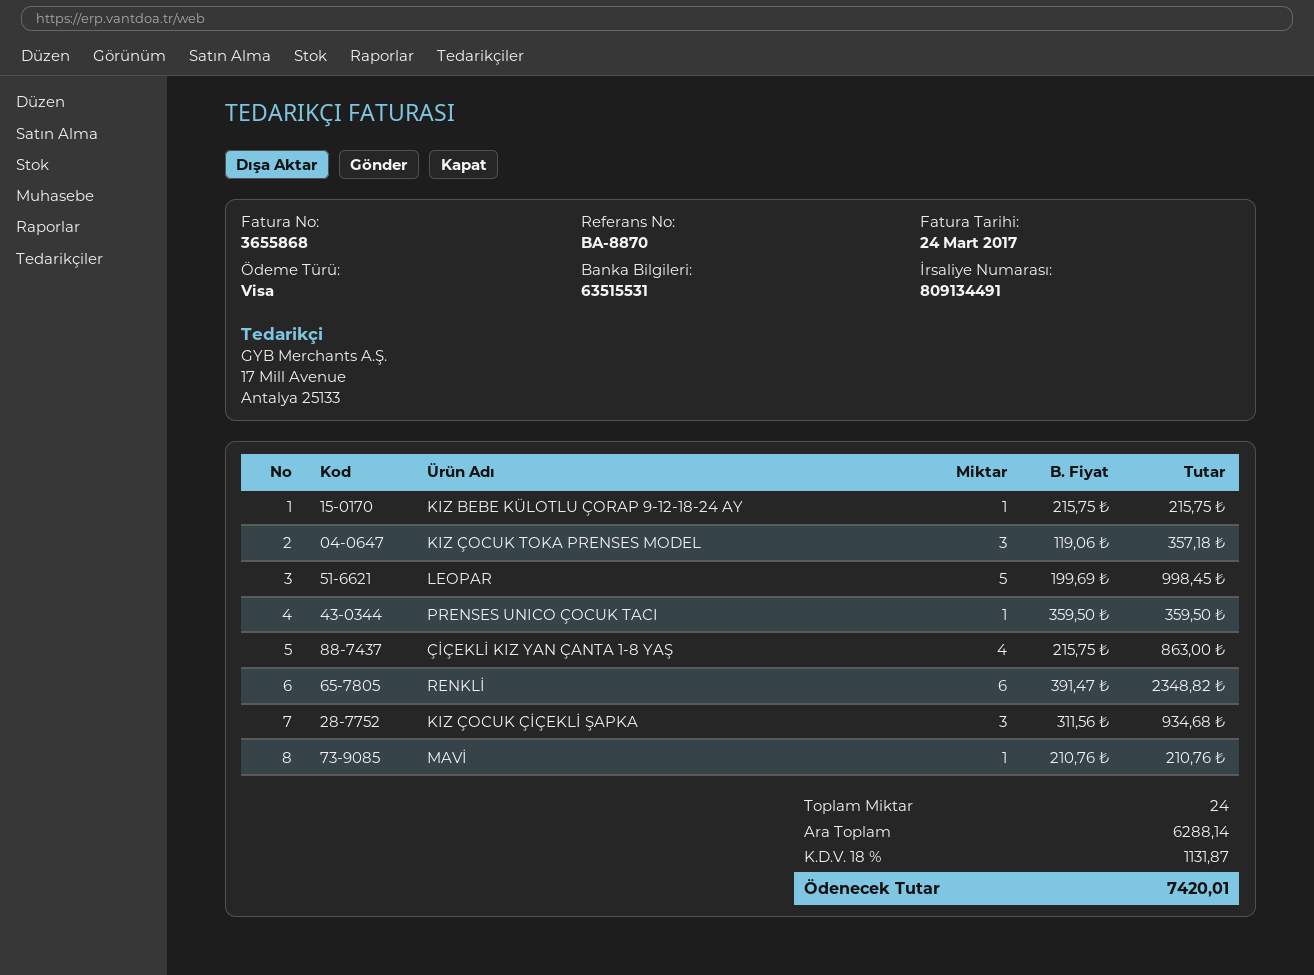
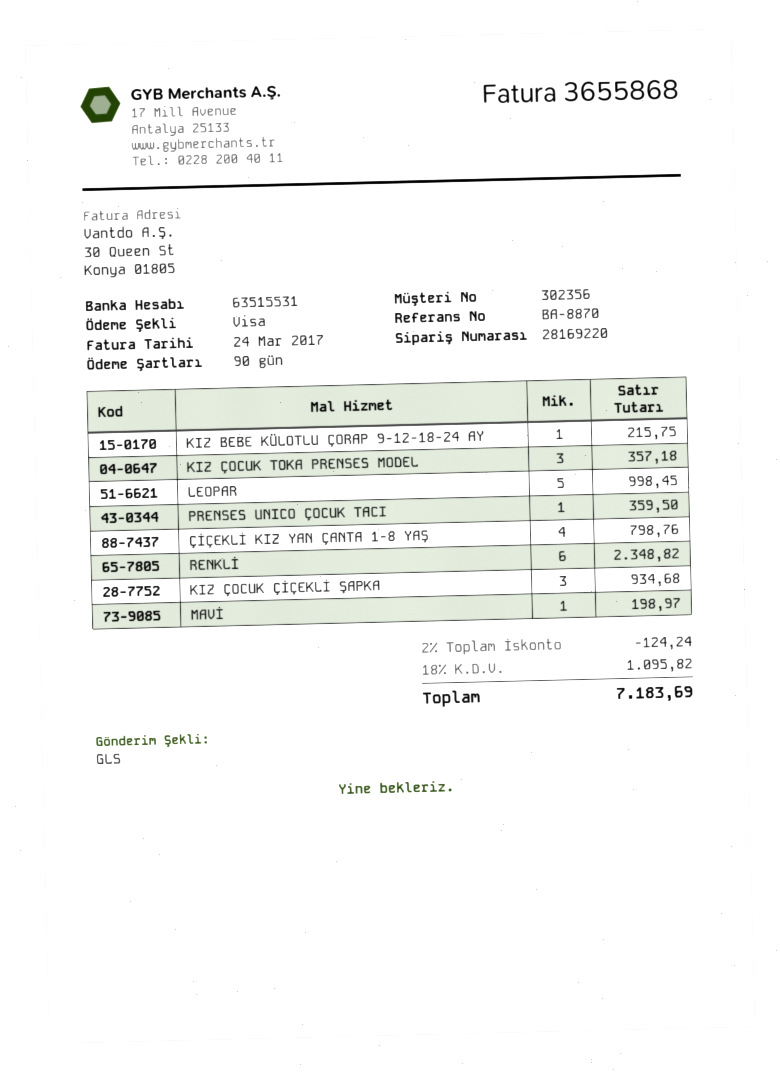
ÇİÇEKLİ KIZ YAN ÇANTA 1-8 YAŞ: 4 for 863.00 -> 4 for 798.76
MAVİ: 1 for 210.76 -> 1 for 198.97
discount: none -> 2% = 124.24
tax: 18% = 1131.87 -> 18% = 1095.82
total: 7420.01 -> 7183.69

